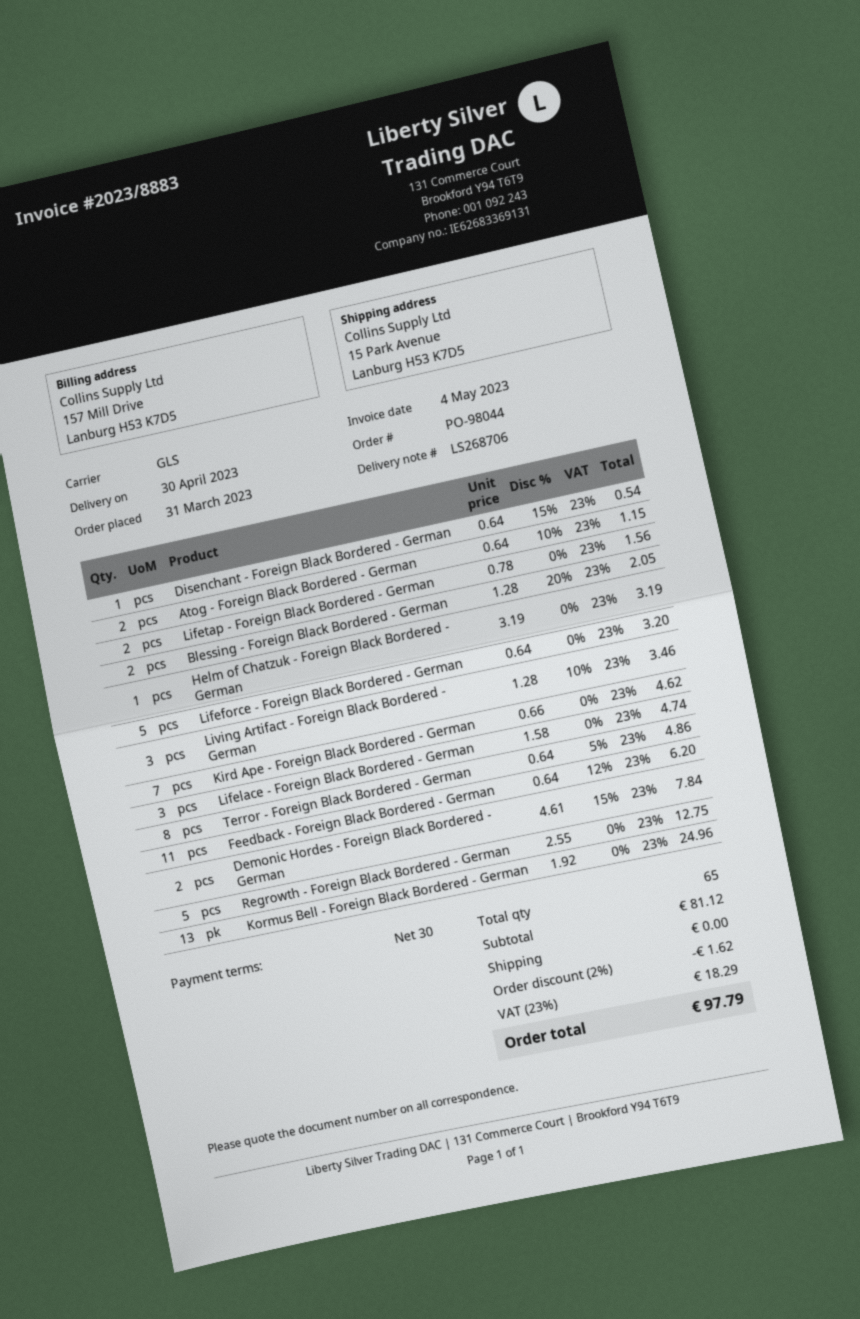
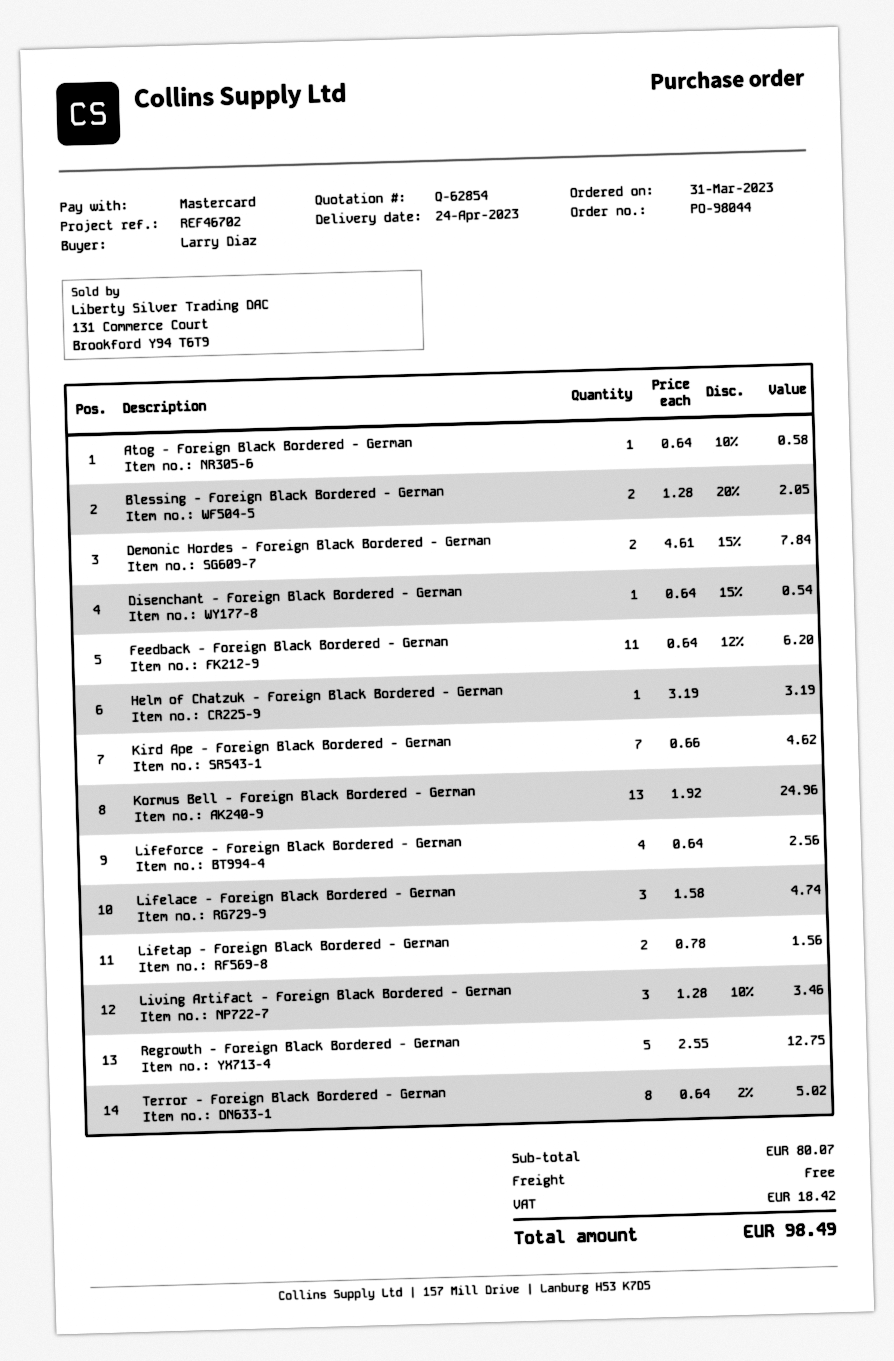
delivery date: 2023-04-30 -> 2023-04-24
Atog - Foreign Black Bordered - German: 2 x 0.64 - 10% = 1.15 -> 1 x 0.64 - 10% = 0.58
Lifeforce - Foreign Black Bordered - German: 5 x 0.64 = 3.20 -> 4 x 0.64 = 2.56
Terror - Foreign Black Bordered - German: 8 x 0.64 - 5% = 4.86 -> 8 x 0.64 - 2% = 5.02
subtotal: 81.12 -> 80.07
discount: 2% = 1.62 -> none
tax: 18.29 -> 18.42
total: 97.79 -> 98.49

